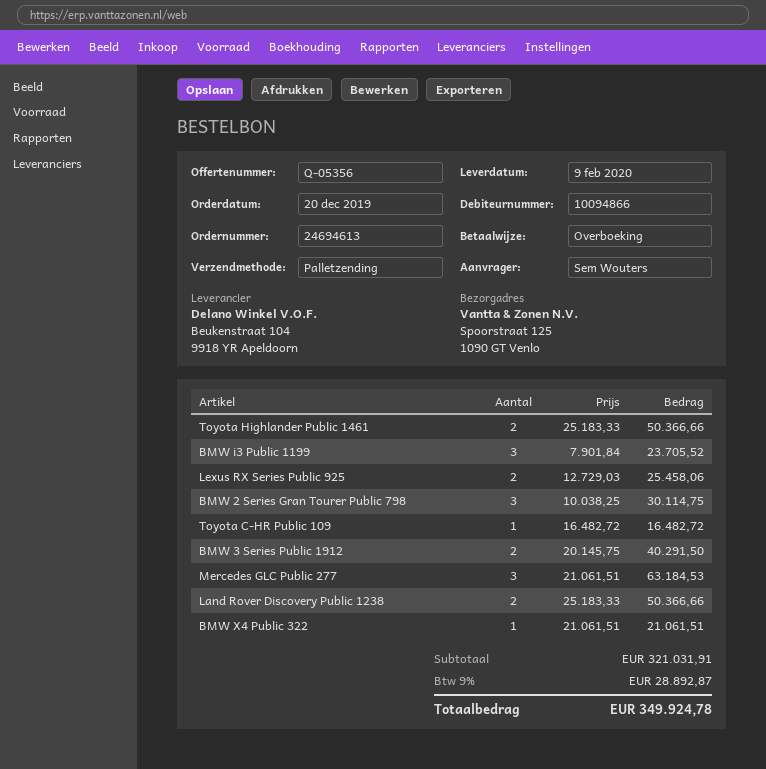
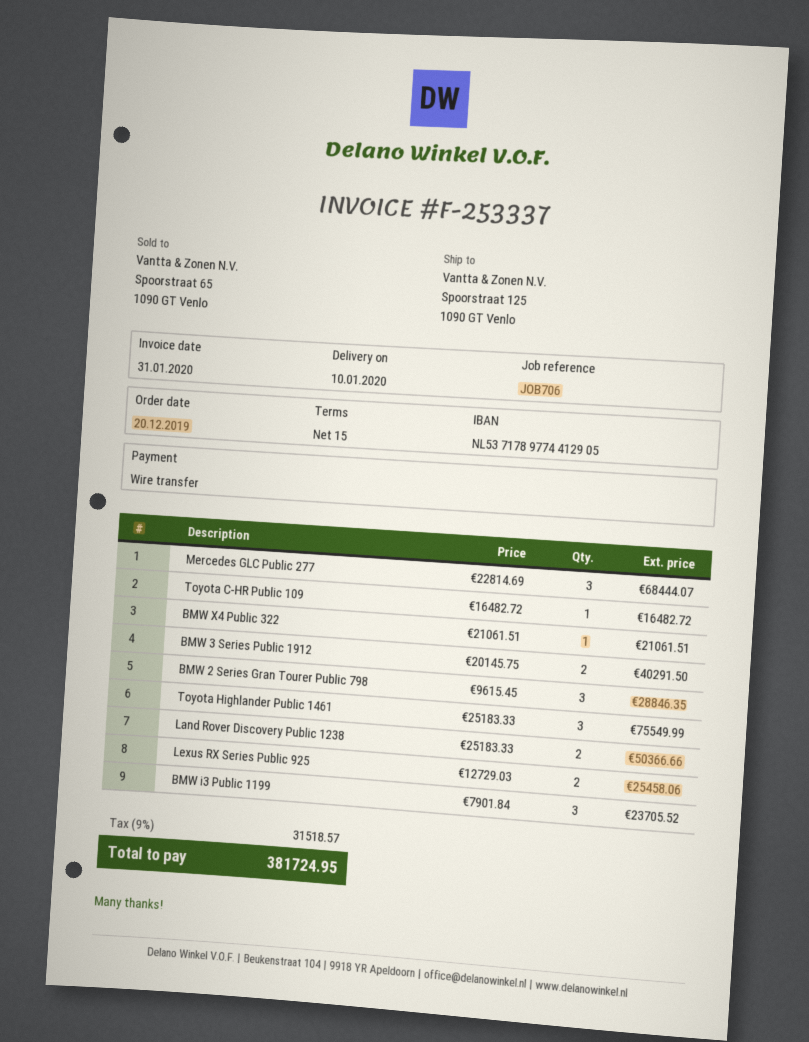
delivery date: 2020-02-09 -> 2020-01-10
Toyota Highlander Public 1461: 2 x 25183.33 = 50366.66 -> 3 x 25183.33 = 75549.99
BMW 2 Series Gran Tourer Public 798: 3 x 10038.25 = 30114.75 -> 3 x 9615.45 = 28846.35
Mercedes GLC Public 277: 3 x 21061.51 = 63184.53 -> 3 x 22814.69 = 68444.07
tax: 9% = 28892.87 -> 9% = 31518.57
total: 349924.78 -> 381724.95

